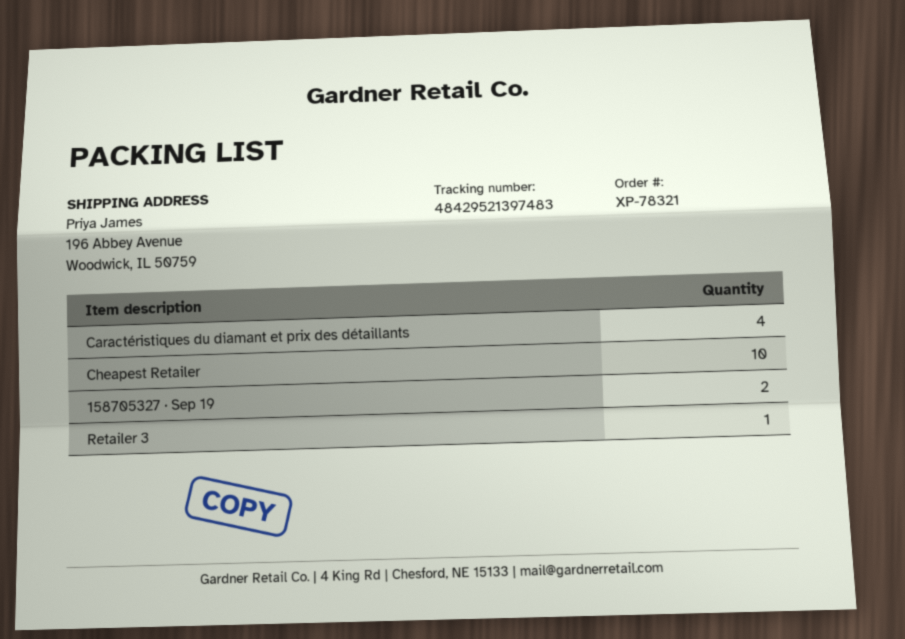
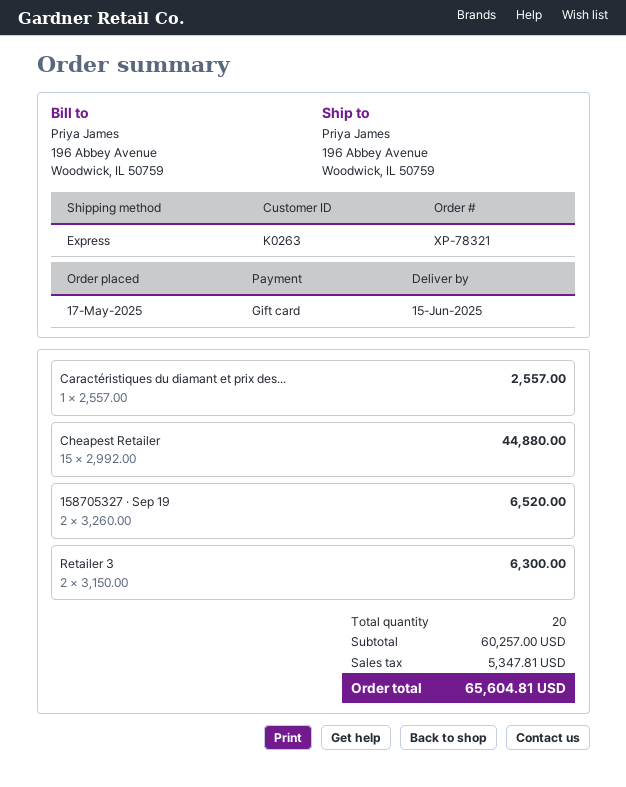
Caractéristiques du diamant et prix des détaillants: 4 -> 1
Cheapest Retailer: 10 -> 15
Retailer 3: 1 -> 2

